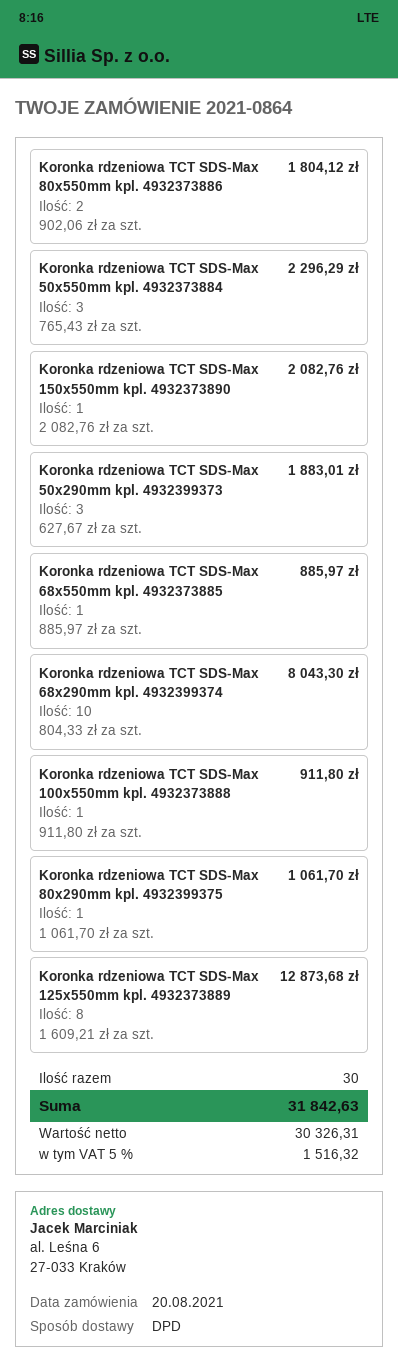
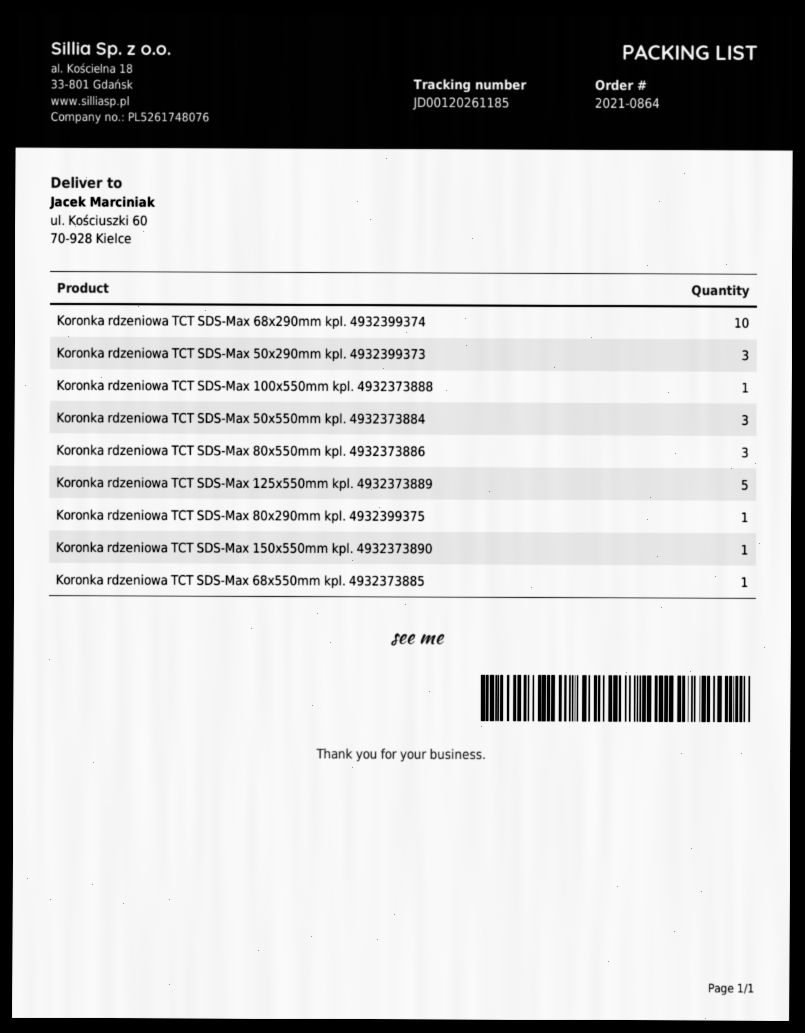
ship to: al. Leśna 6, 27-033 Kraków -> ul. Kościuszki 60, 70-928 Kielce
Koronka rdzeniowa TCT SDS-Max 80x550mm kpl. 4932373886: 2 -> 3
Koronka rdzeniowa TCT SDS-Max 125x550mm kpl. 4932373889: 8 -> 5

